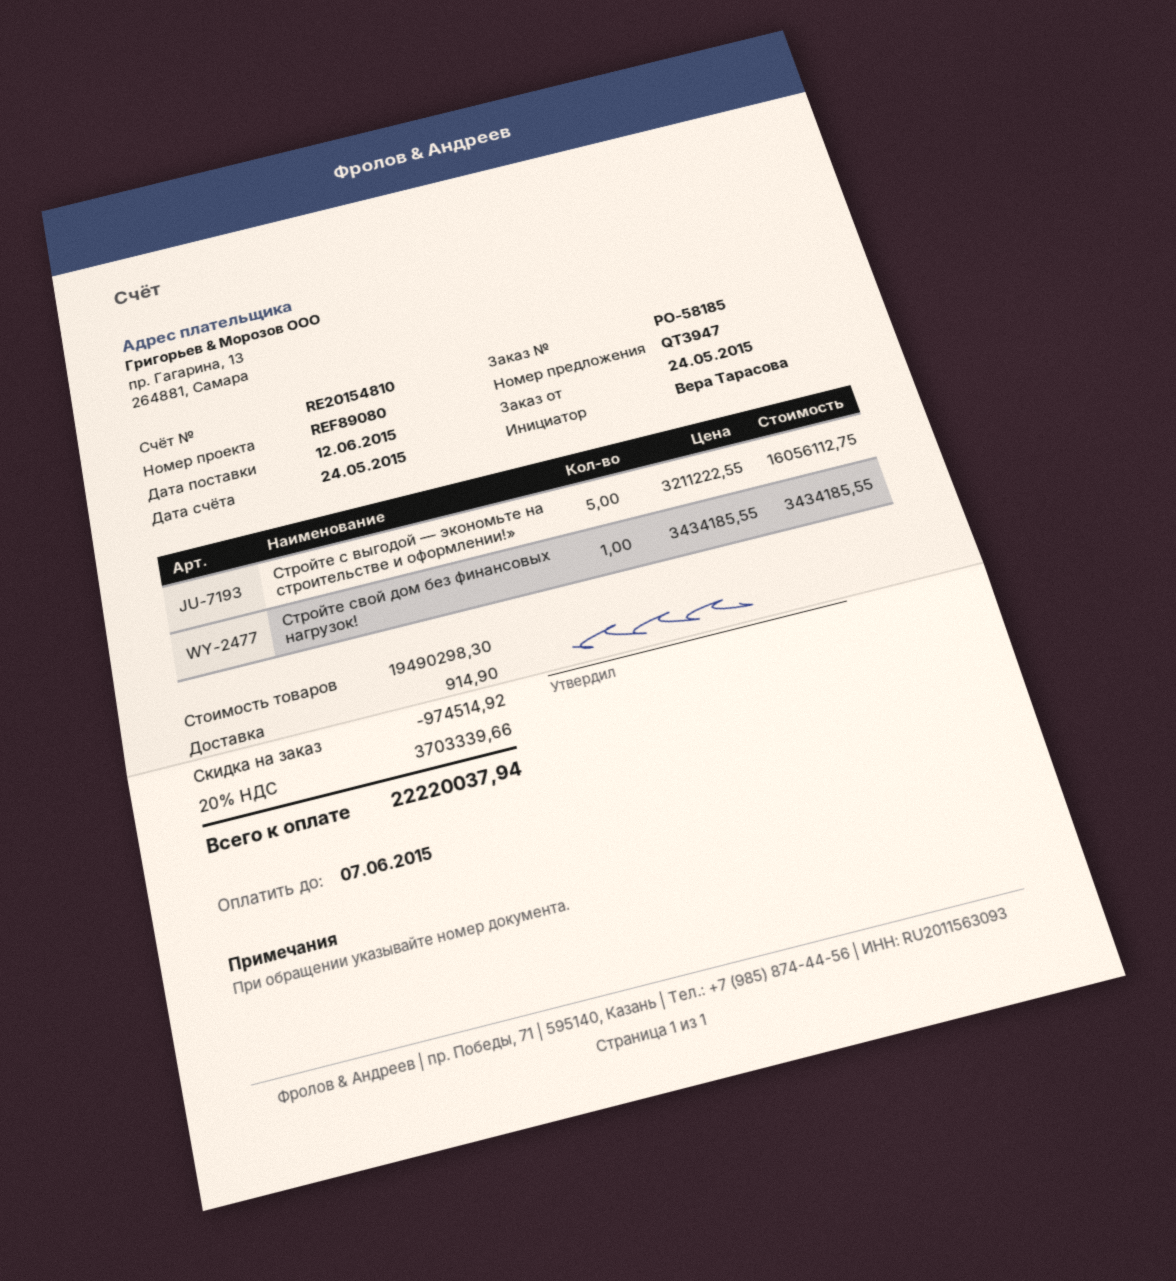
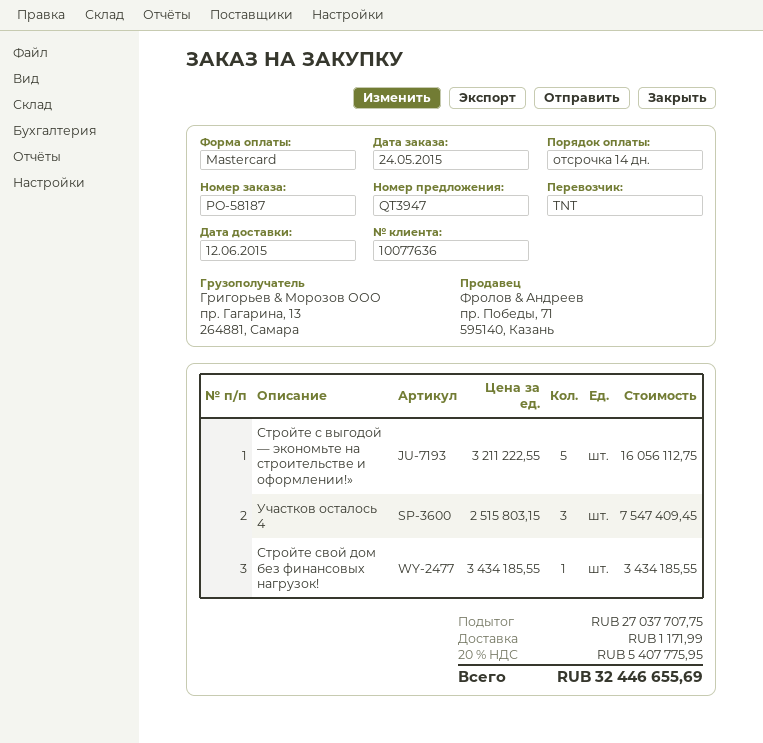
order number: PO-58185 -> PO-58187
Участков осталось 4: none -> 3 x 2515803.15 = 7547409.45
subtotal: 19490298.30 -> 27037707.75
discount: 974514.92 -> none
shipping: 914.90 -> 1171.99
tax: 20% = 3703339.66 -> 20% = 5407775.95
total: 22220037.94 -> 32446655.69

